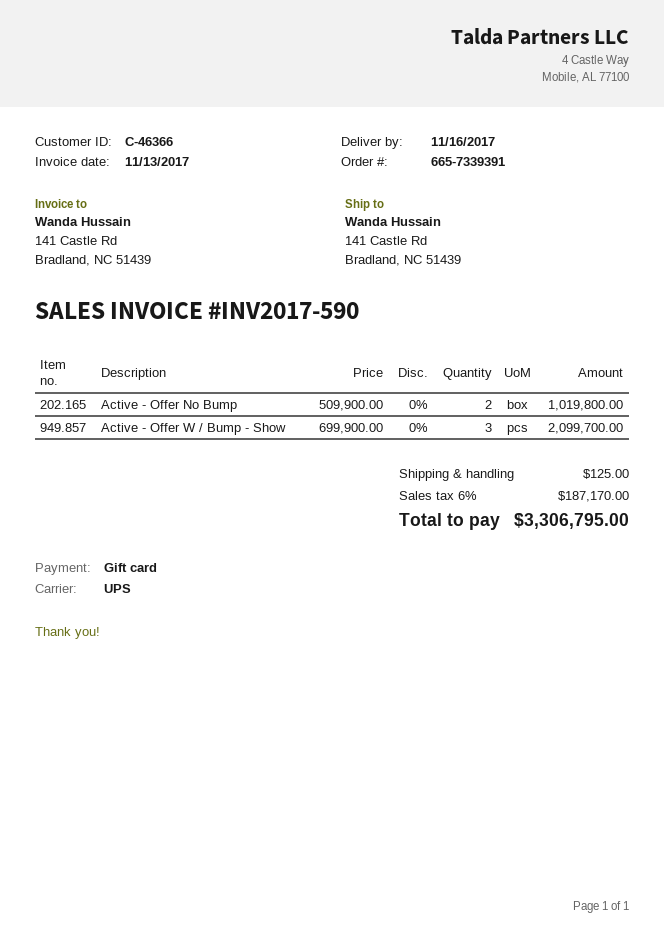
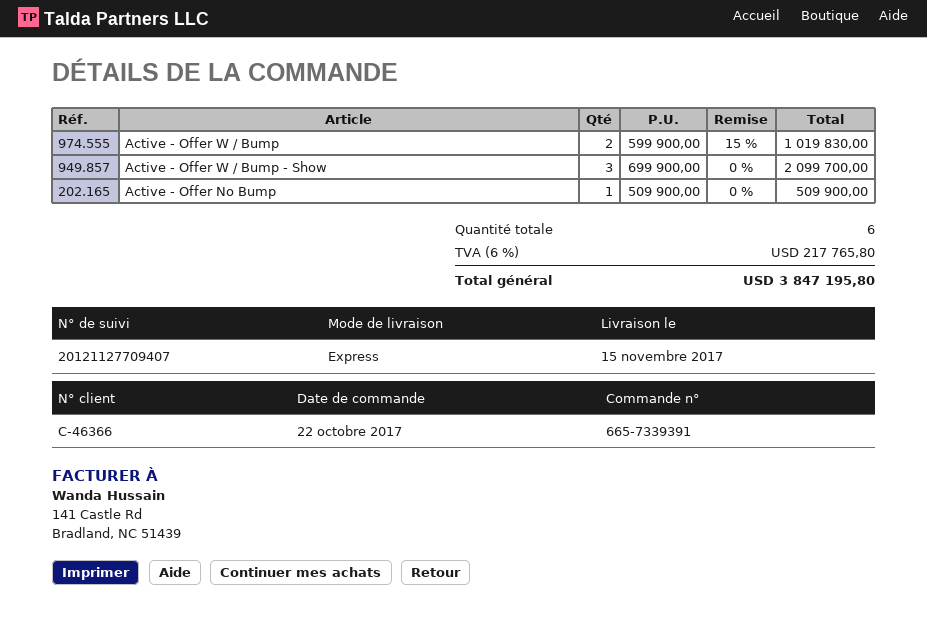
delivery date: 2017-11-16 -> 2017-11-15
shipping method: UPS -> express
Active - Offer No Bump: 2 x 509900.00 = 1019800.00 -> 1 x 509900.00 = 509900.00
Active - Offer W / Bump: none -> 2 x 599900.00 - 15% = 1019830.00
shipping: 125.00 -> none
tax: 6% = 187170.00 -> 6% = 217765.80
total: 3306795.00 -> 3847195.80

